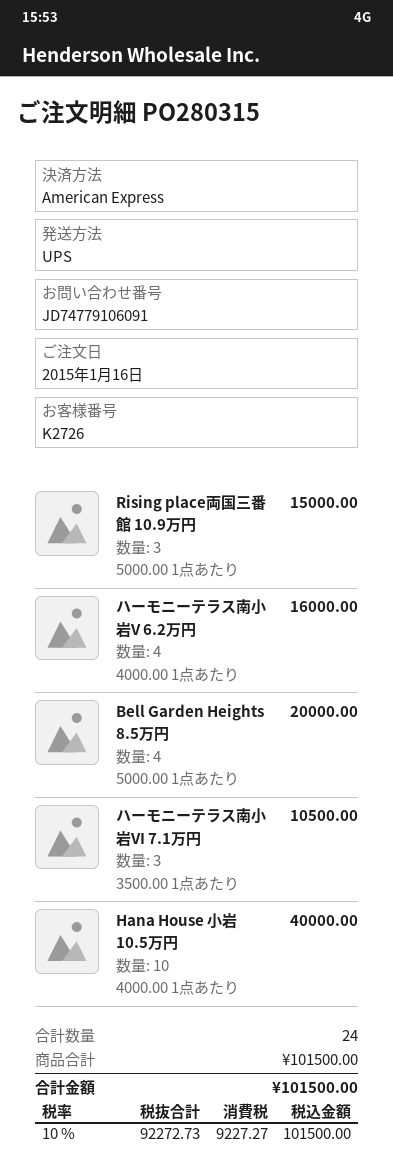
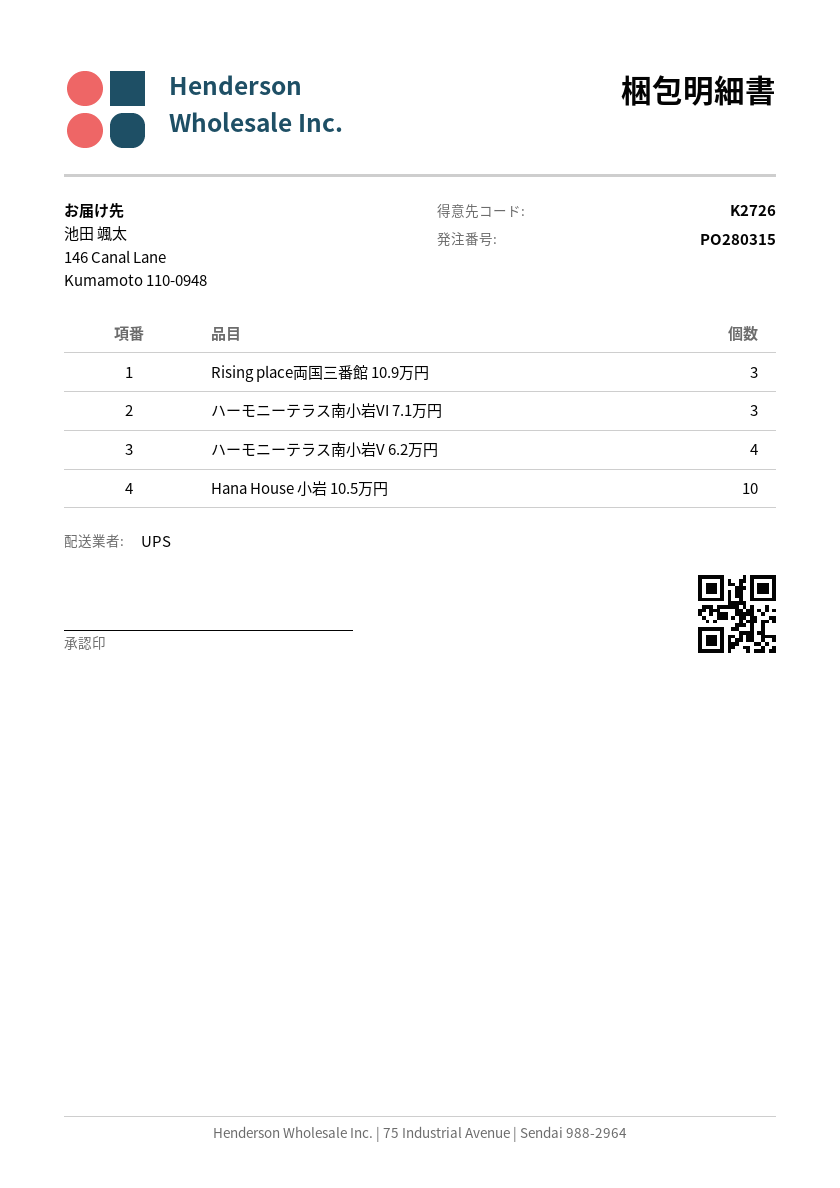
Bell Garden Heights 8.5万円: 4 -> none

